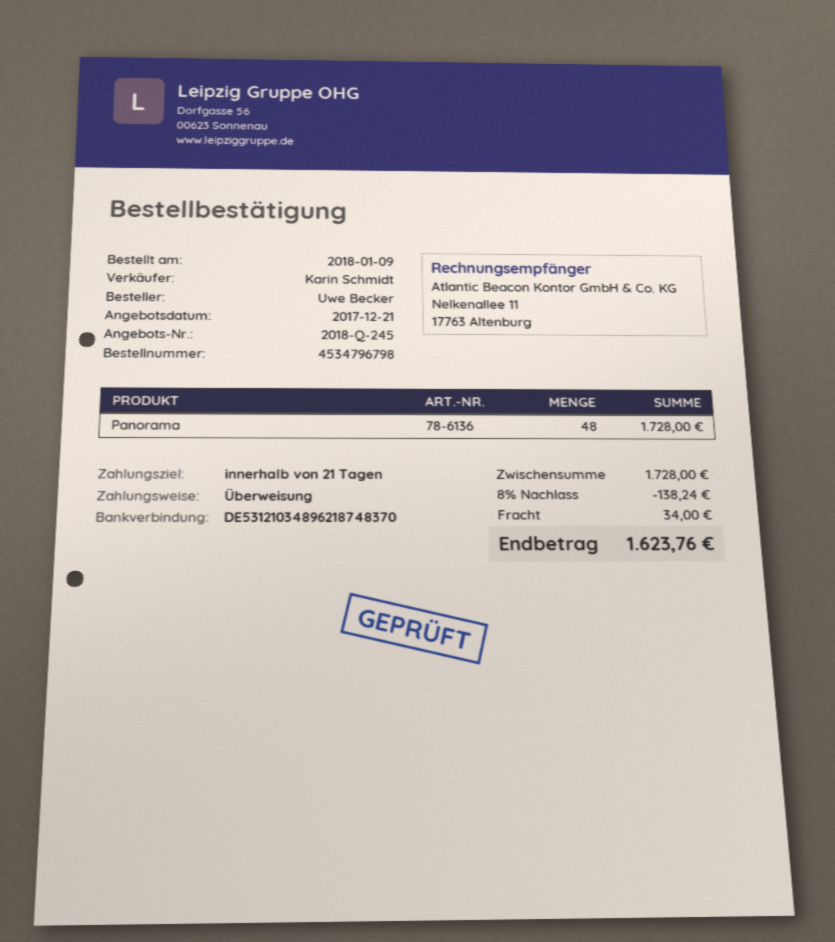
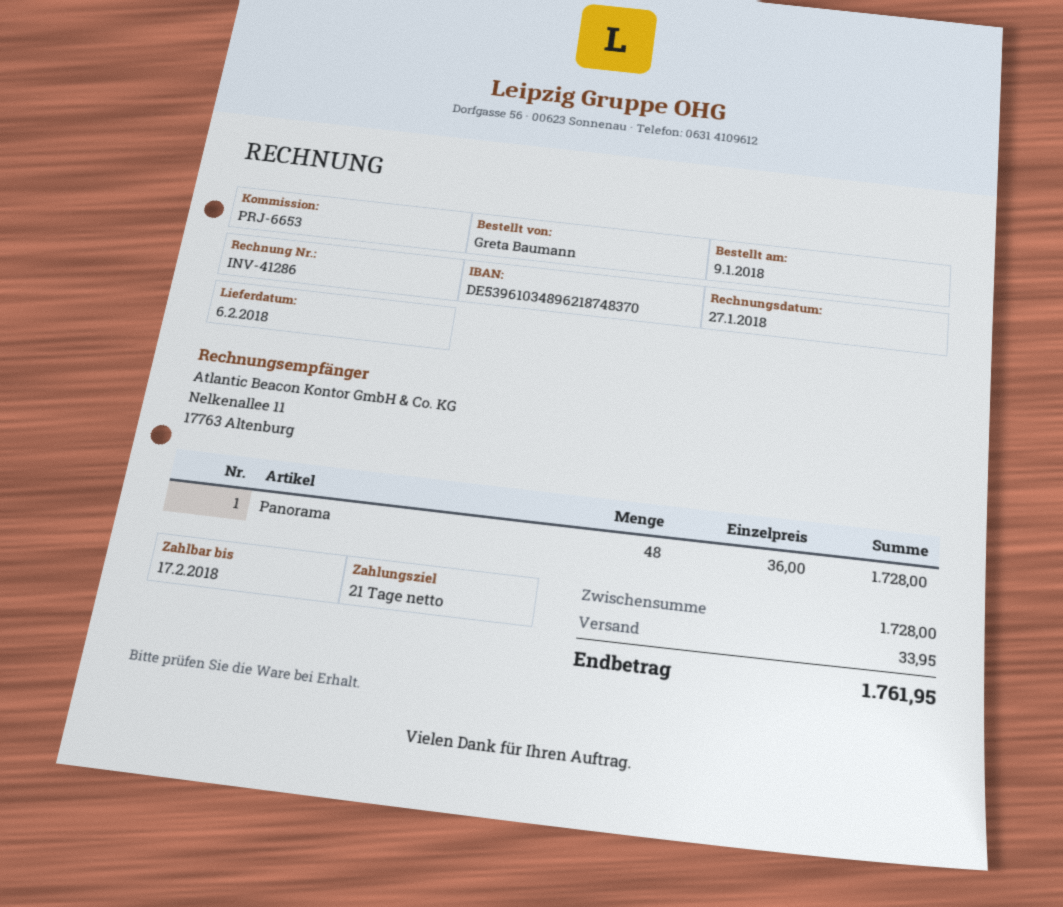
ordered by: Uwe Becker -> Greta Baumann
bank account: DE53121034896218748370 -> DE53961034896218748370
discount: 8% = 138.24 -> none
shipping: 34.00 -> 33.95
total: 1623.76 -> 1761.95

